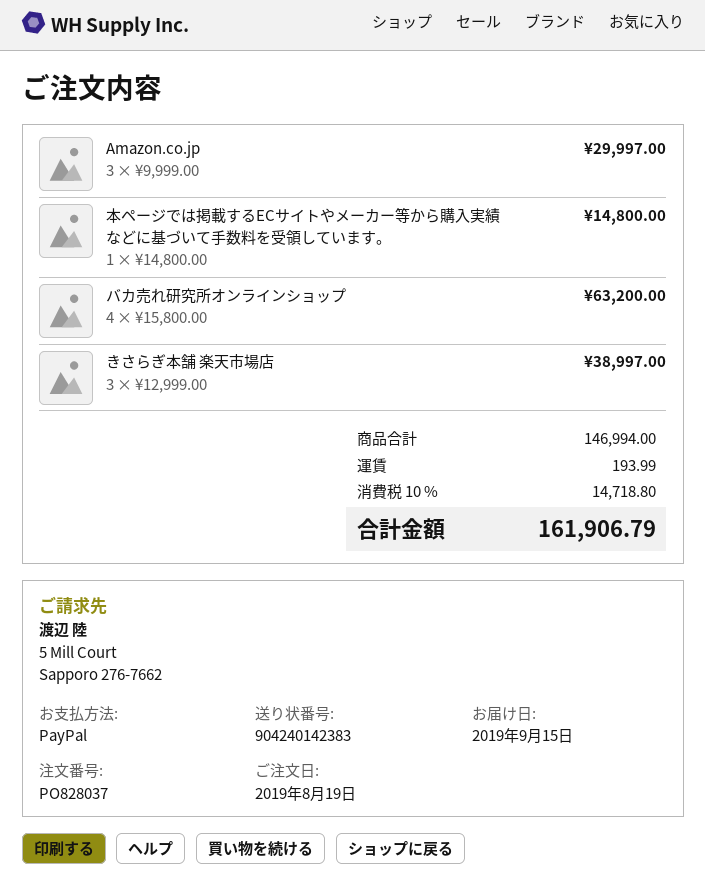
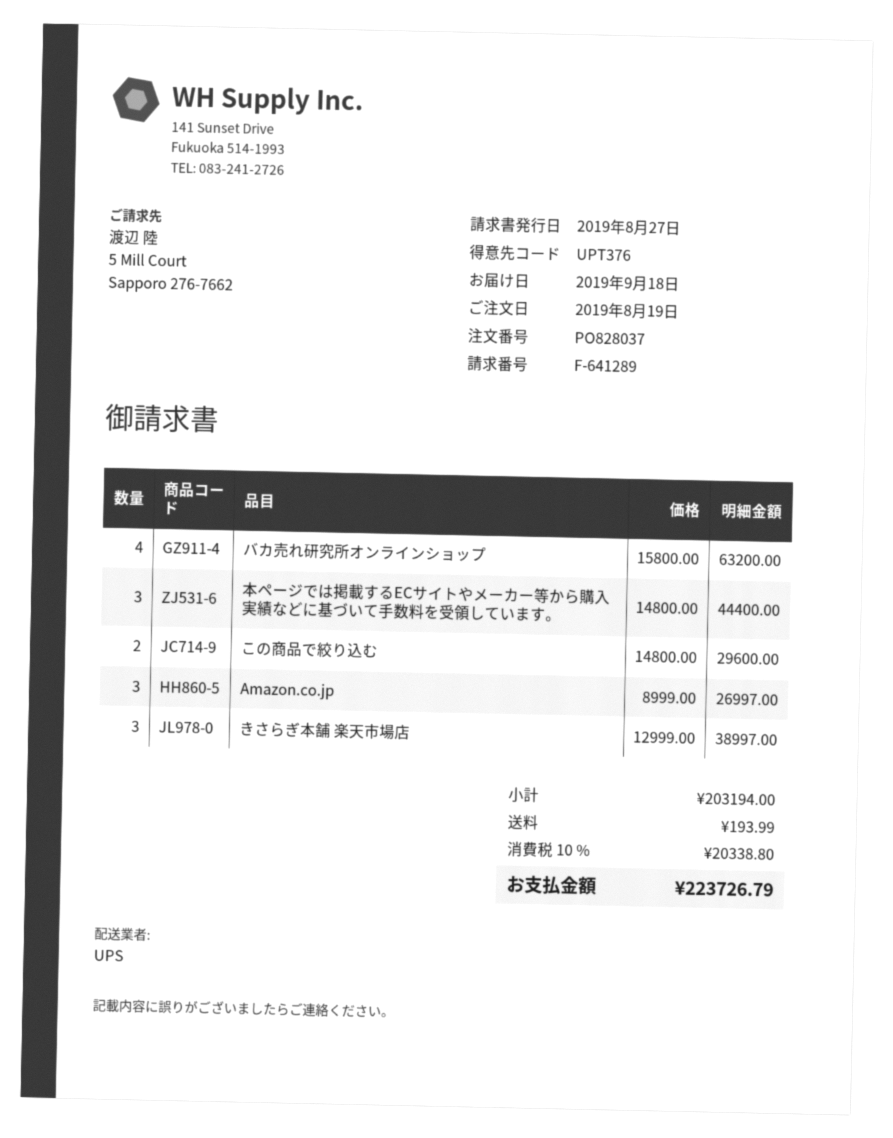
delivery date: 2019-09-15 -> 2019-09-18
Amazon.co.jp: 3 x 9999.00 = 29997.00 -> 3 x 8999.00 = 26997.00
本ページでは掲載するECサイトやメーカー等から購入実績などに基づいて手数料を受領しています。: 1 x 14800.00 = 14800.00 -> 3 x 14800.00 = 44400.00
この商品で絞り込む: none -> 2 x 14800.00 = 29600.00
subtotal: 146994.00 -> 203194.00
tax: 10% = 14718.80 -> 10% = 20338.80
total: 161906.79 -> 223726.79

